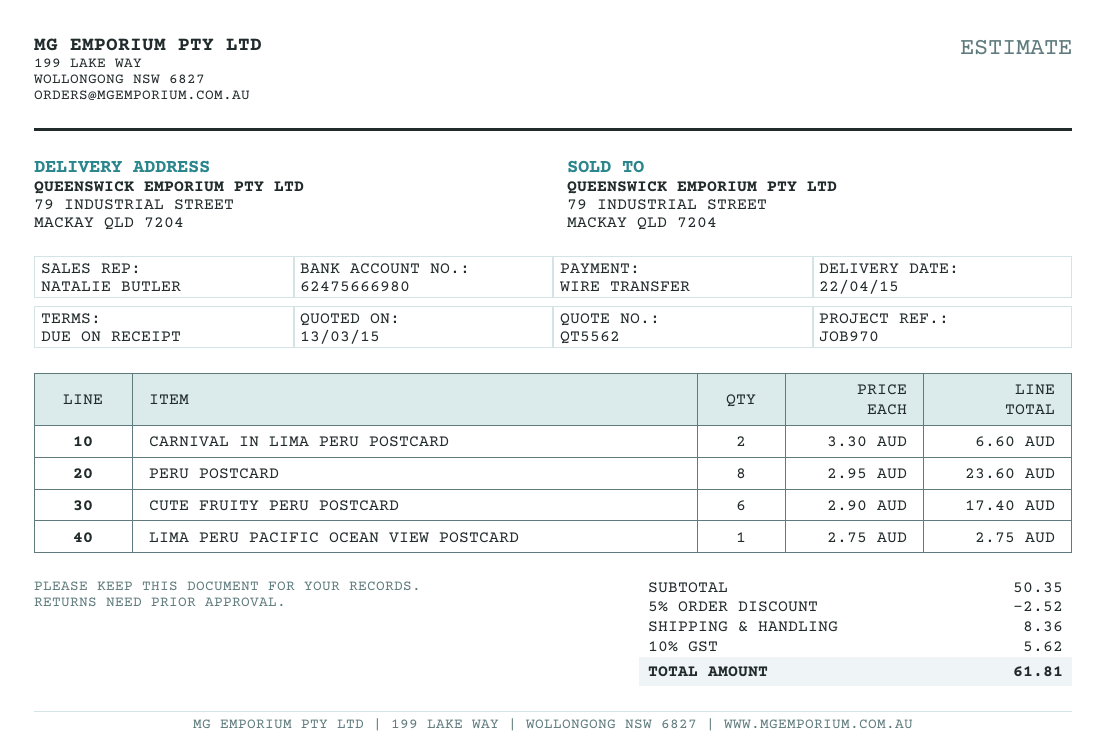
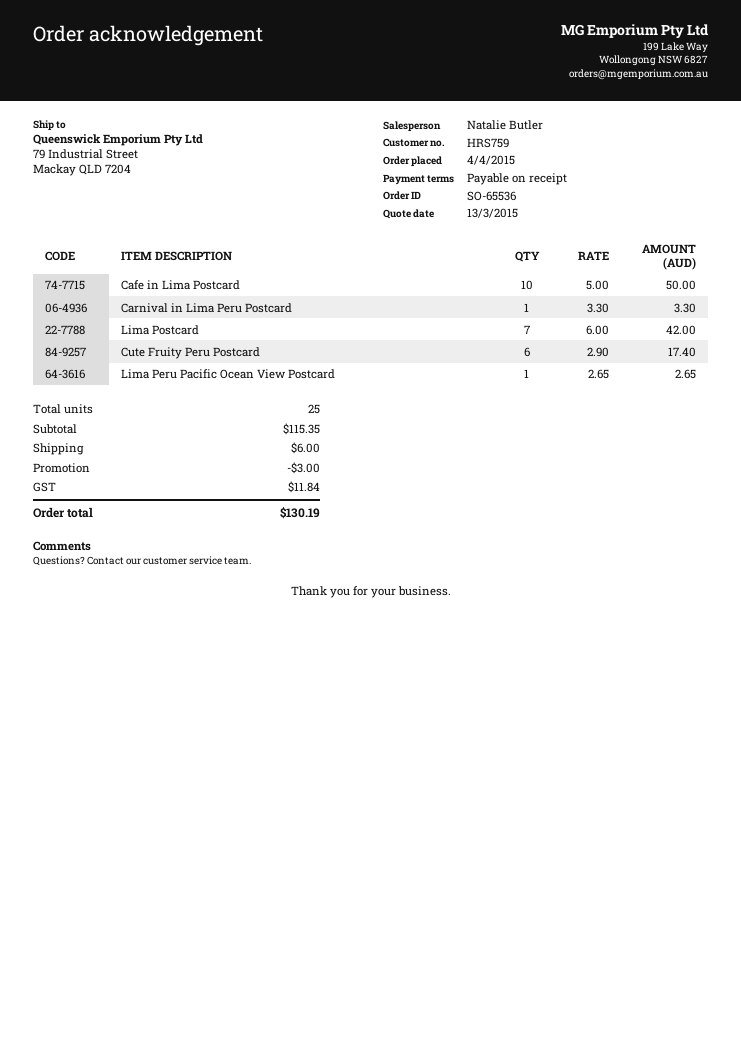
CARNIVAL IN LIMA PERU POSTCARD: 2 x 3.30 = 6.60 -> 1 x 3.30 = 3.30
PERU POSTCARD: 8 x 2.95 = 23.60 -> none
LIMA PERU PACIFIC OCEAN VIEW POSTCARD: 1 x 2.75 = 2.75 -> 1 x 2.65 = 2.65
Cafe in Lima Postcard: none -> 10 x 5.00 = 50.00
Lima Postcard: none -> 7 x 6.00 = 42.00
subtotal: 50.35 -> 115.35
discount: 2.52 -> 3.00
shipping: 8.36 -> 6.00
tax: 5.62 -> 11.84
total: 61.81 -> 130.19

